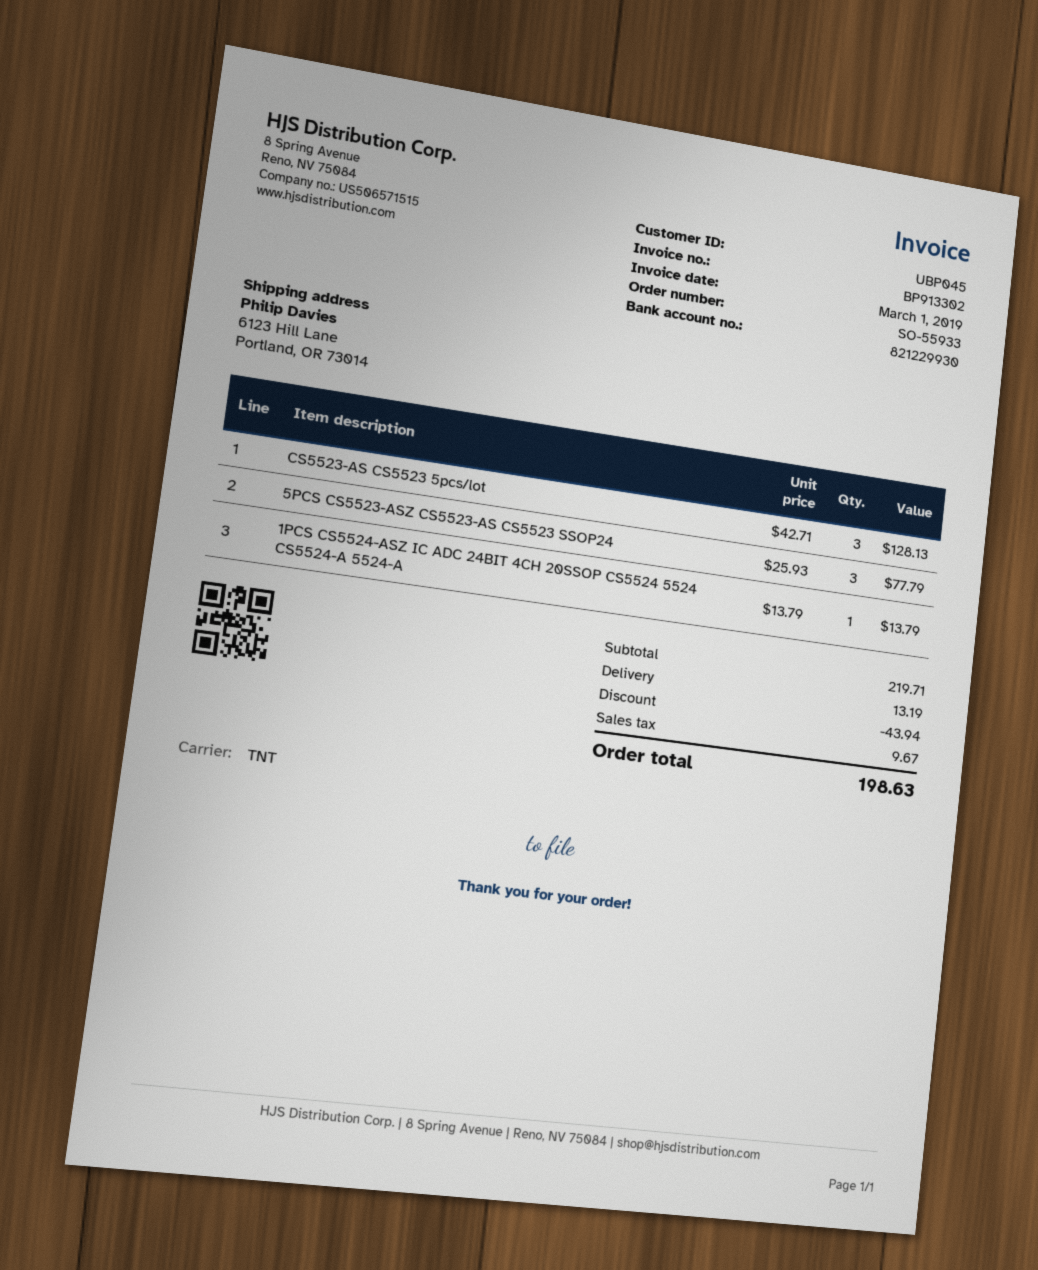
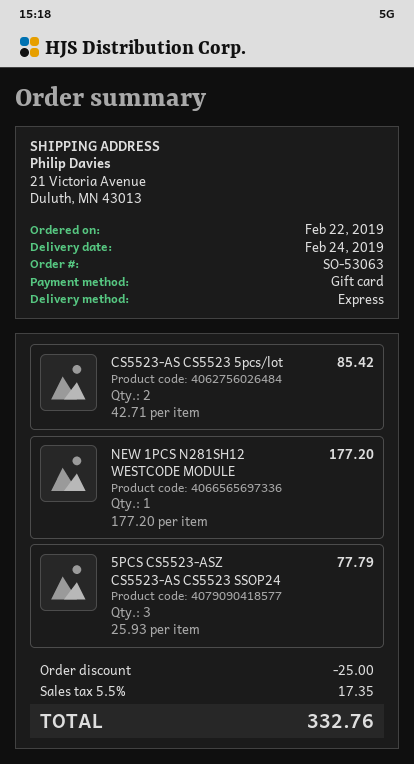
order number: SO-55933 -> SO-53063
shipping method: TNT -> express
ship to: 6123 Hill Lane, Portland, OR 73014 -> 21 Victoria Avenue, Duluth, MN 43013
CS5523-AS CS5523 5pcs/lot: 3 x 42.71 = 128.13 -> 2 x 42.71 = 85.42
1PCS CS5524-ASZ IC ADC 24BIT 4CH 20SSOP CS5524 5524 CS5524-A 5524-A: 1 x 13.79 = 13.79 -> none
NEW 1PCS N281SH12 WESTCODE MODULE: none -> 1 x 177.20 = 177.20
discount: 43.94 -> 25.00
shipping: 13.19 -> none
tax: 9.67 -> 17.35
total: 198.63 -> 332.76

